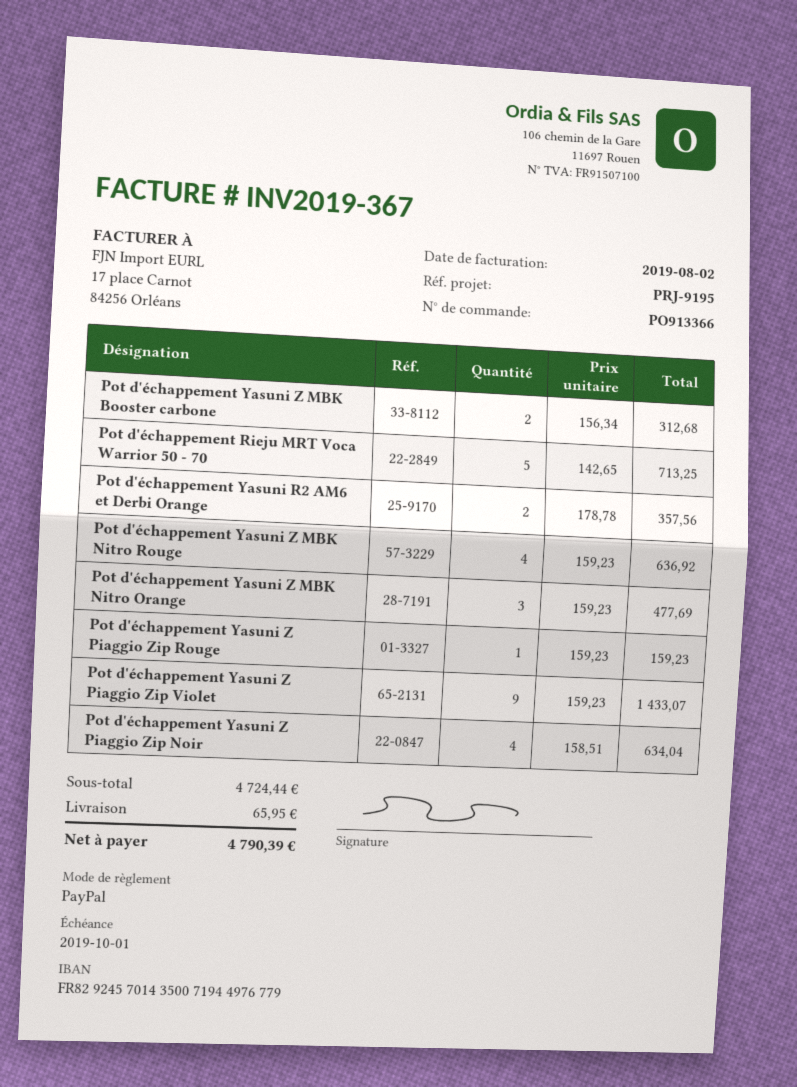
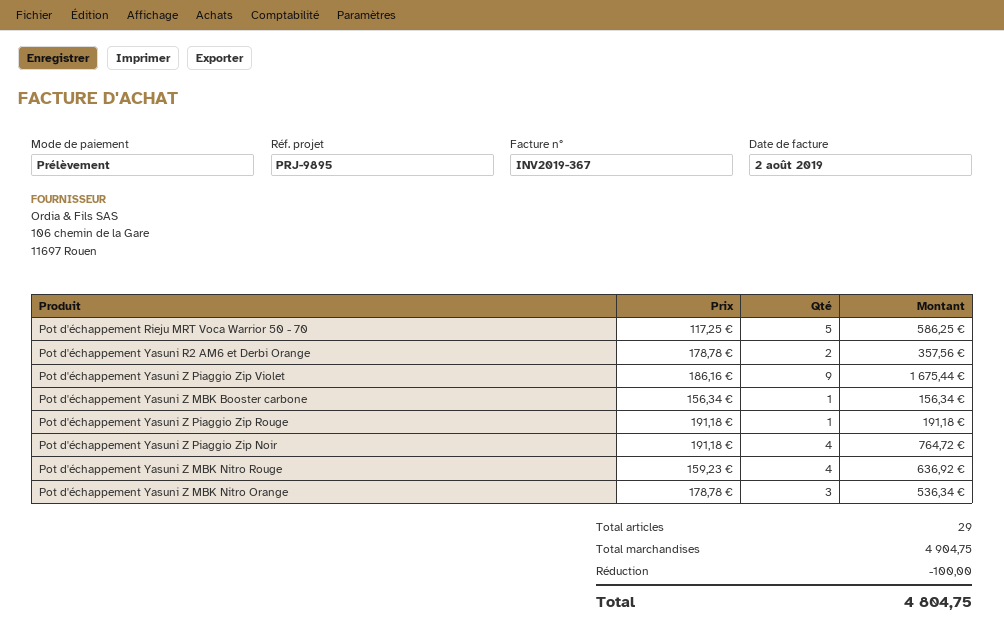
reference: PRJ-9195 -> PRJ-9895
payment method: PayPal -> direct debit
Pot d'échappement Yasuni Z MBK Booster carbone: 2 x 156.34 = 312.68 -> 1 x 156.34 = 156.34
Pot d'échappement Rieju MRT Voca Warrior 50 - 70: 5 x 142.65 = 713.25 -> 5 x 117.25 = 586.25
Pot d'échappement Yasuni Z MBK Nitro Orange: 3 x 159.23 = 477.69 -> 3 x 178.78 = 536.34
Pot d'échappement Yasuni Z Piaggio Zip Rouge: 1 x 159.23 = 159.23 -> 1 x 191.18 = 191.18
Pot d'échappement Yasuni Z Piaggio Zip Violet: 9 x 159.23 = 1433.07 -> 9 x 186.16 = 1675.44
Pot d'échappement Yasuni Z Piaggio Zip Noir: 4 x 158.51 = 634.04 -> 4 x 191.18 = 764.72
subtotal: 4724.44 -> 4904.75
discount: none -> 100.00
shipping: 65.95 -> none
total: 4790.39 -> 4804.75

